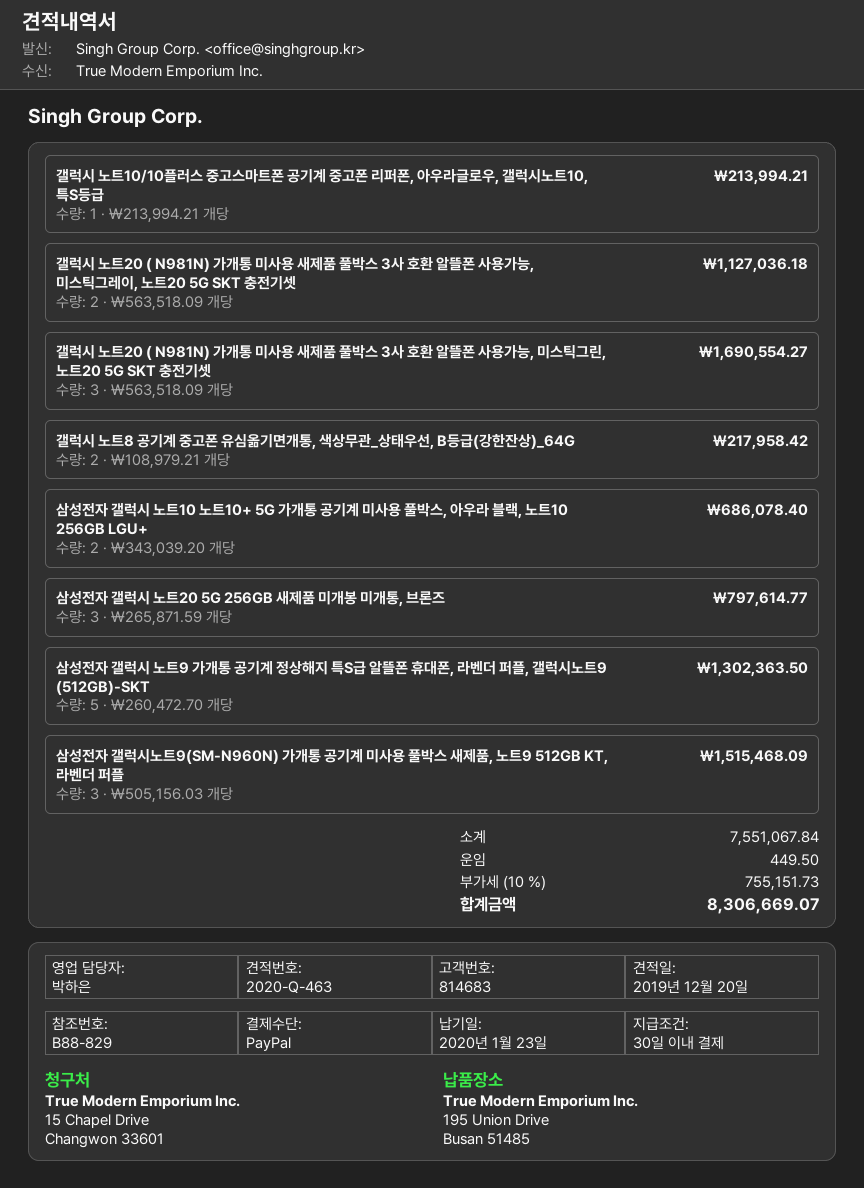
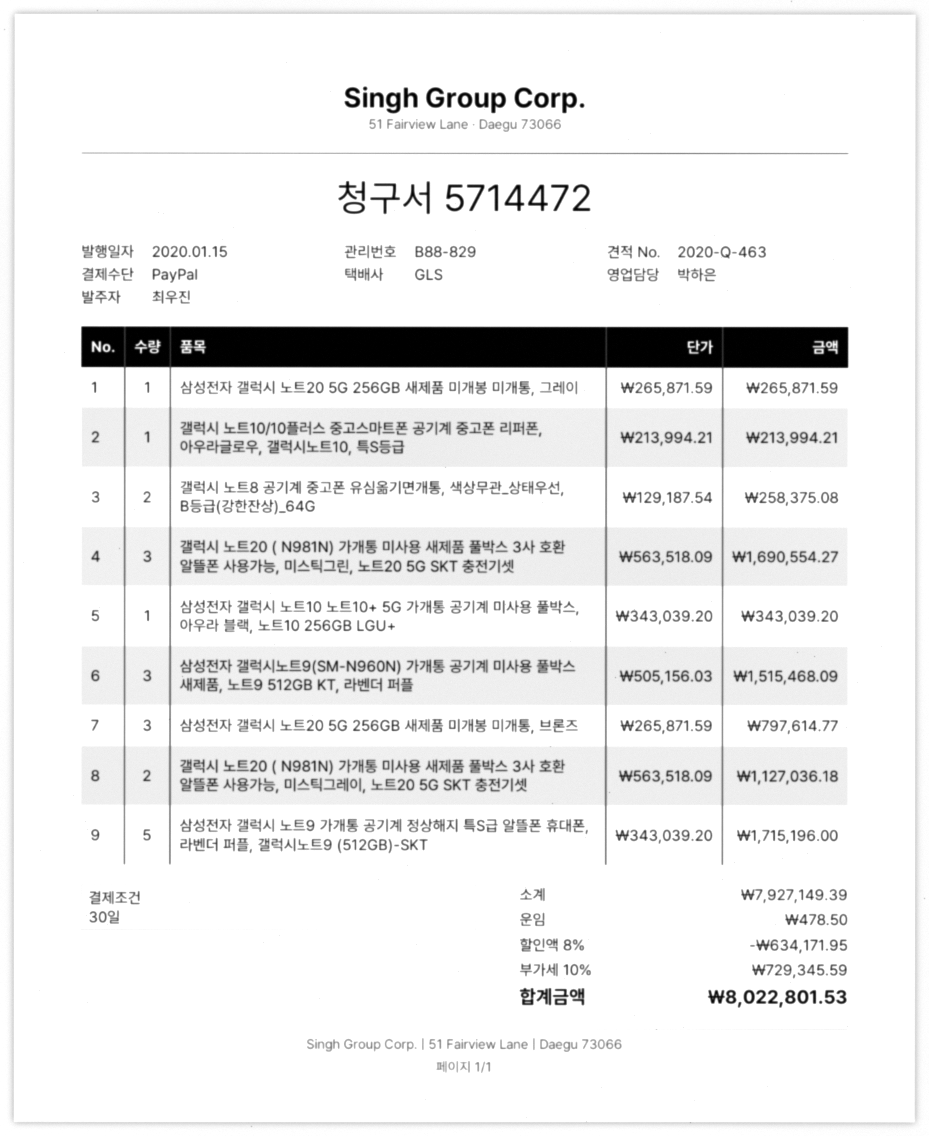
갤럭시 노트8 공기계 중고폰 유심옮기면개통, 색상무관_상태우선, B등급(강한잔상)_64G: 2 x 108979.21 = 217958.42 -> 2 x 129187.54 = 258375.08
삼성전자 갤럭시 노트10 노트10+ 5G 가개통 공기계 미사용 풀박스, 아우라 블랙, 노트10 256GB LGU+: 2 x 343039.20 = 686078.40 -> 1 x 343039.20 = 343039.20
삼성전자 갤럭시 노트9 가개통 공기계 정상해지 특S급 알뜰폰 휴대폰, 라벤더 퍼플, 갤럭시노트9 (512GB)-SKT: 5 x 260472.70 = 1302363.50 -> 5 x 343039.20 = 1715196.00
삼성전자 갤럭시 노트20 5G 256GB 새제품 미개봉 미개통, 그레이: none -> 1 x 265871.59 = 265871.59
subtotal: 7551067.84 -> 7927149.39
discount: none -> 8% = 634171.95
shipping: 449.50 -> 478.50
tax: 10% = 755151.73 -> 10% = 729345.59
total: 8306669.07 -> 8022801.53

